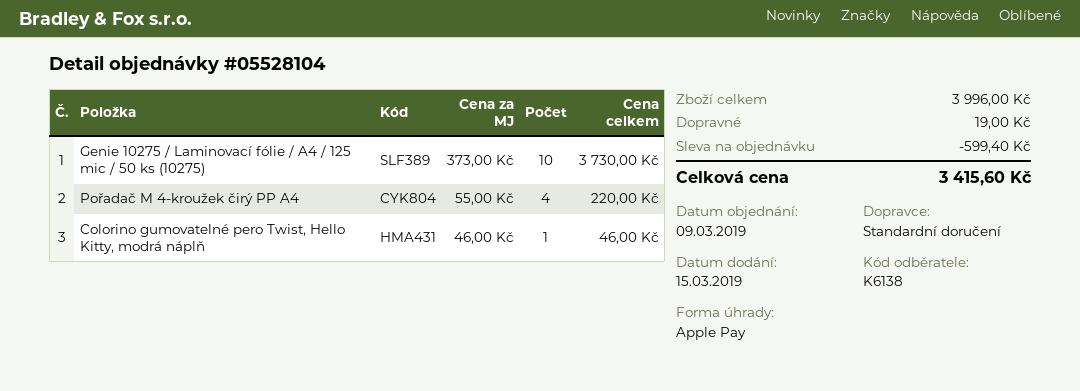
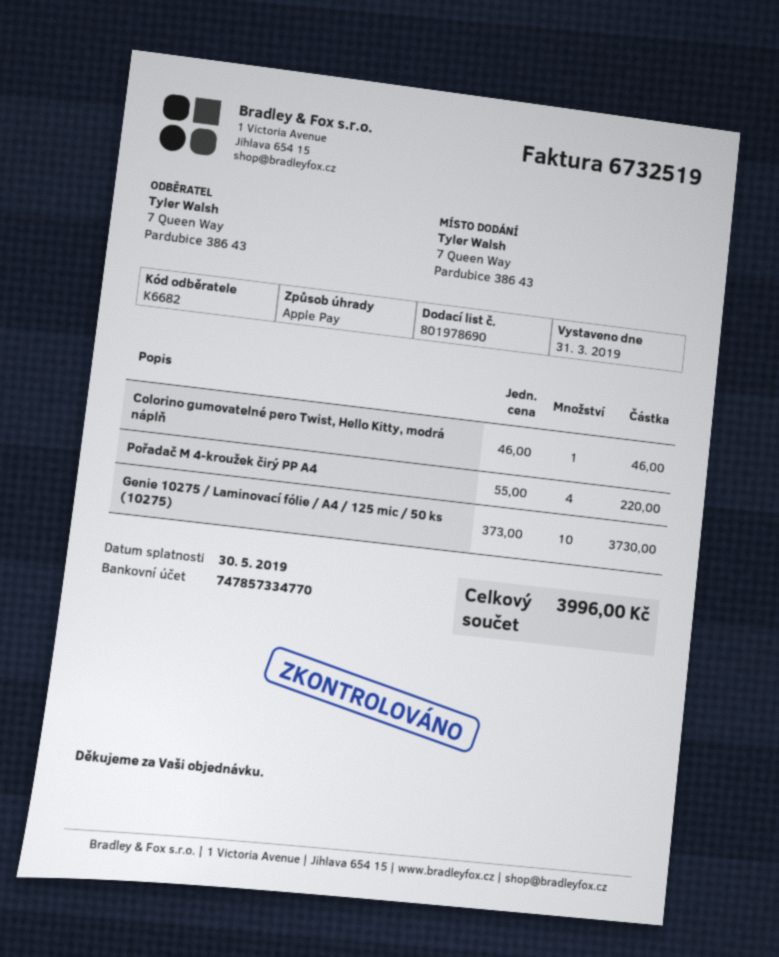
customer number: K6138 -> K6682
discount: 599.40 -> none
shipping: 19.00 -> none
total: 3415.60 -> 3996.00

